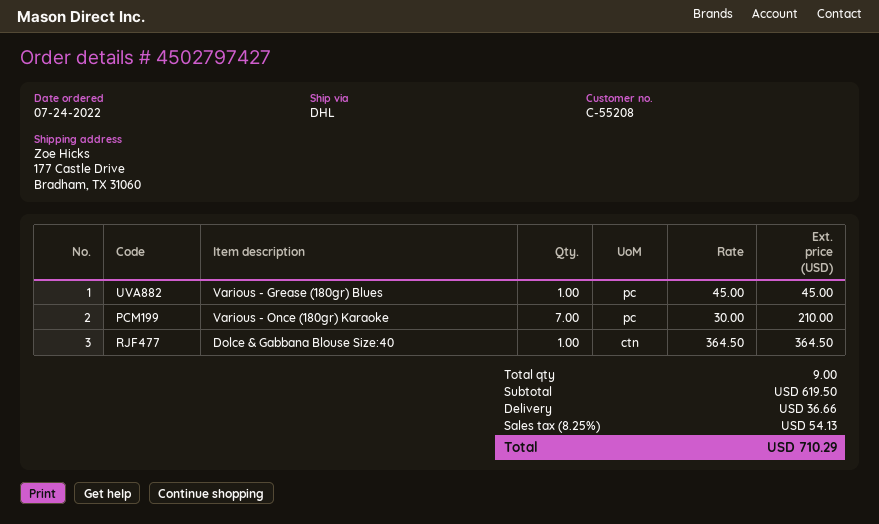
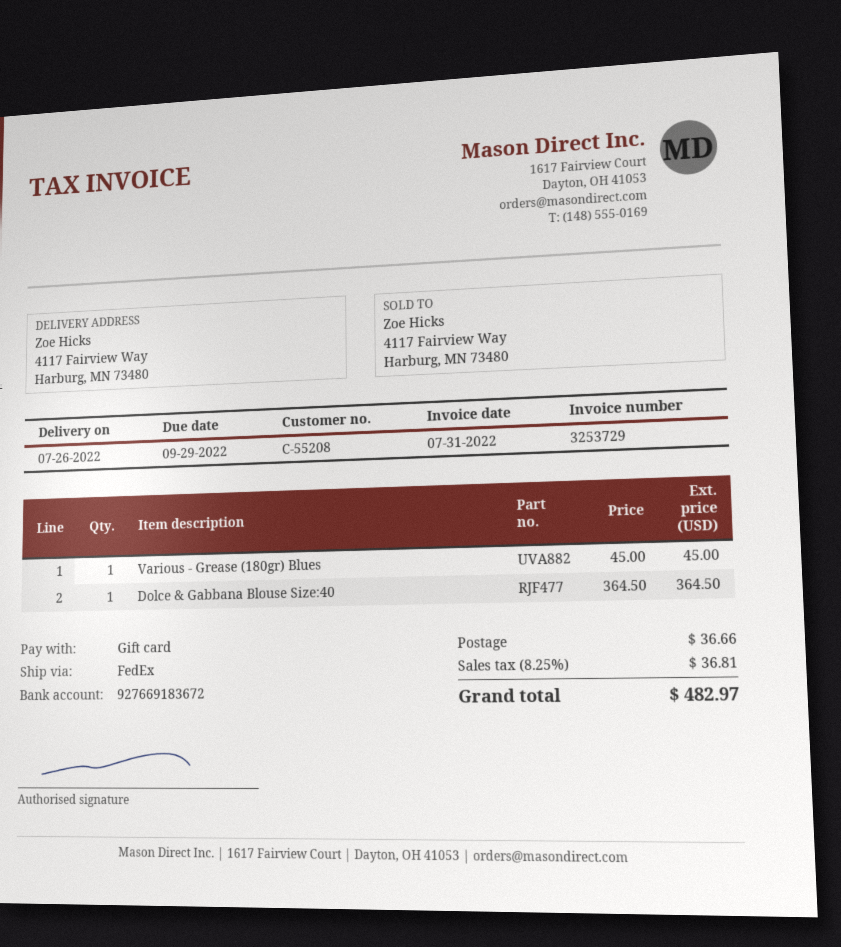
shipping method: DHL -> FedEx
ship to: 177 Castle Drive, Bradham, TX 31060 -> 4117 Fairview Way, Harburg, MN 73480
Various - Once (180gr) Karaoke: 7 x 30.00 = 210.00 -> none
tax: 8.25% = 54.13 -> 8.25% = 36.81
total: 710.29 -> 482.97

